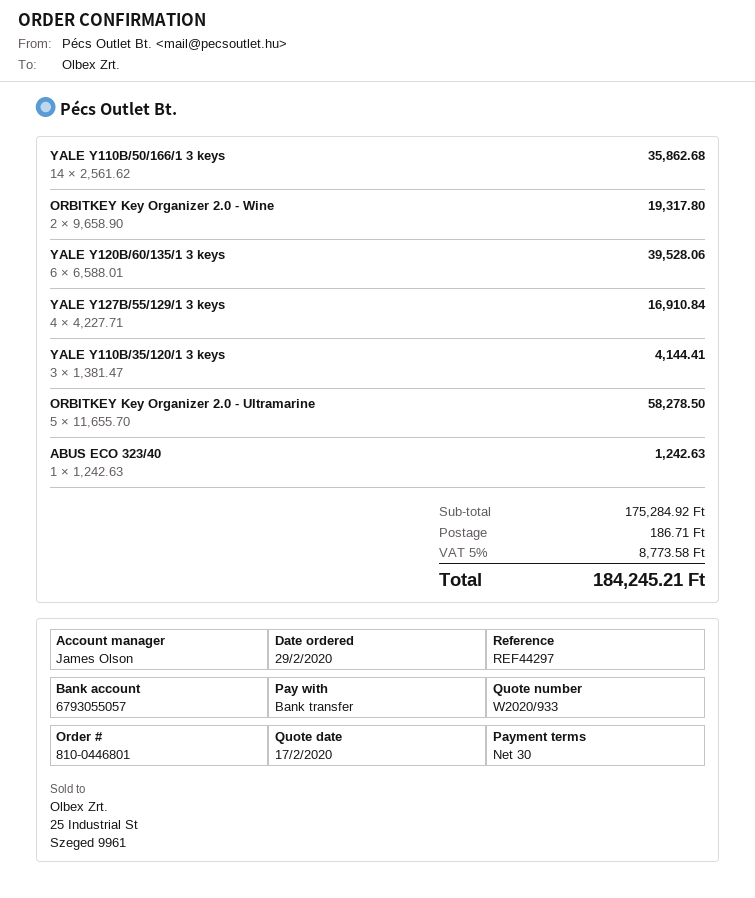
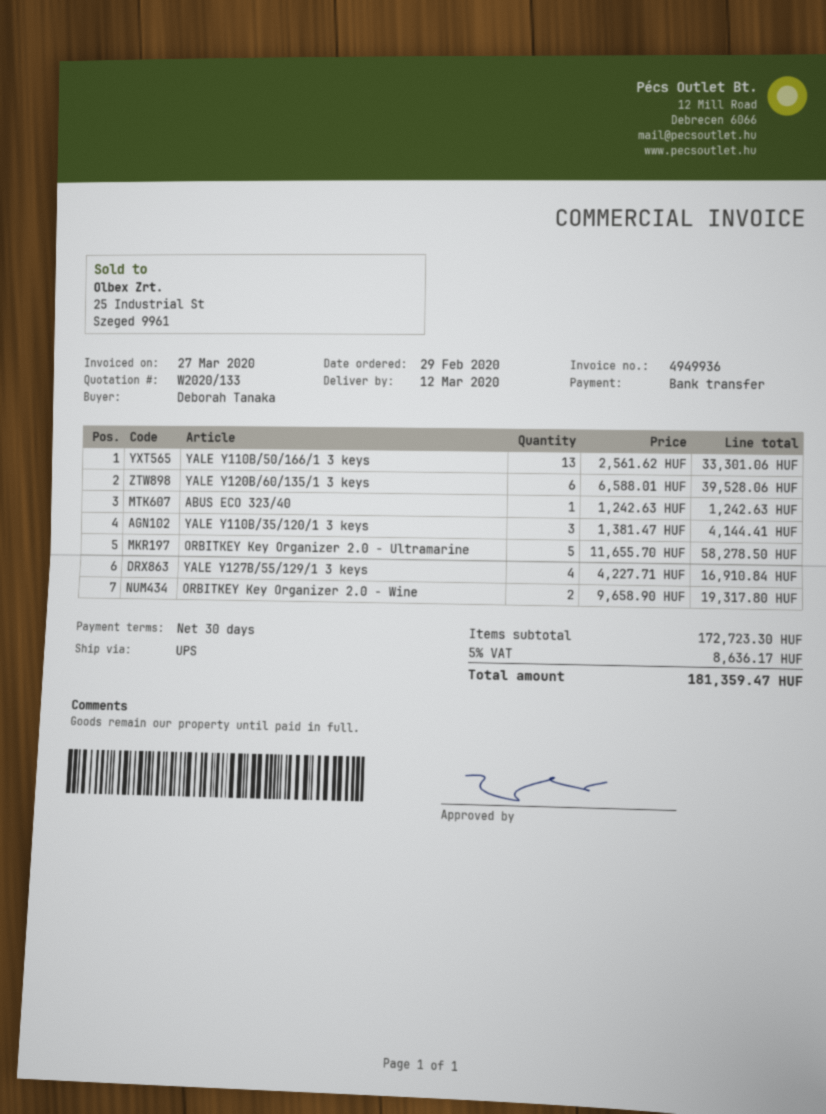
quote number: W2020/933 -> W2020/133
YALE Y110B/50/166/1 3 keys: 14 x 2561.62 = 35862.68 -> 13 x 2561.62 = 33301.06
subtotal: 175284.92 -> 172723.30
shipping: 186.71 -> none
tax: 5% = 8773.58 -> 5% = 8636.17
total: 184245.21 -> 181359.47

